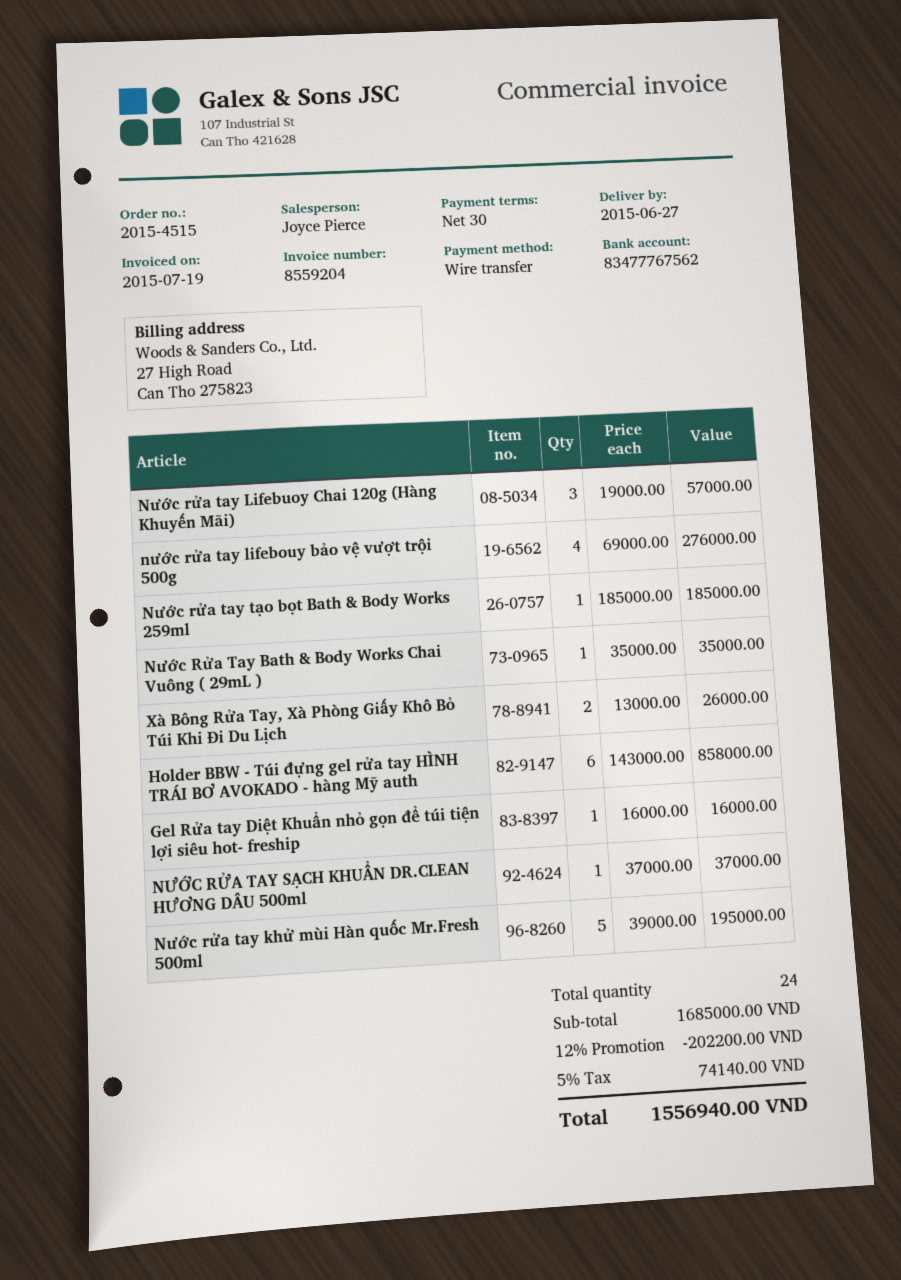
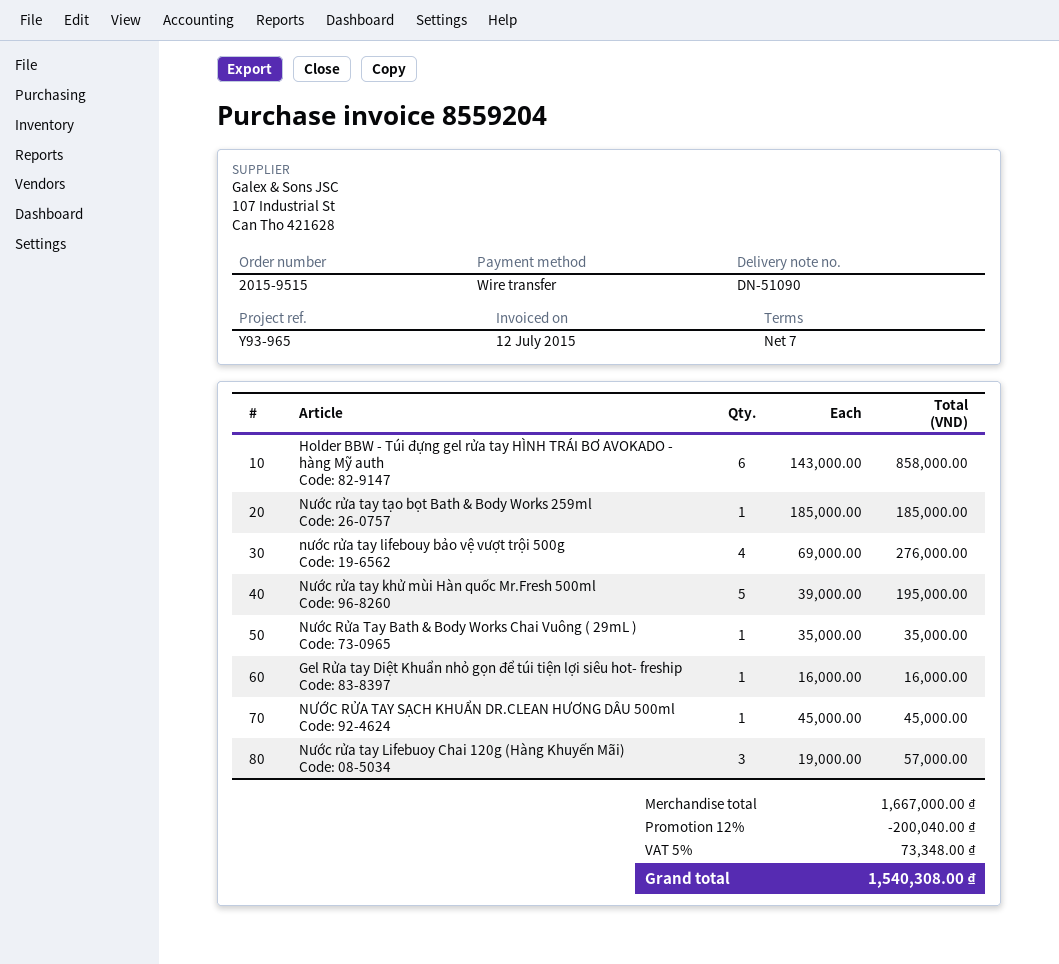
order number: 2015-4515 -> 2015-9515
invoice date: 2015-07-19 -> 2015-07-12
payment terms: 30 days -> 7 days
Xà Bông Rửa Tay, Xà Phòng Giấy Khô Bỏ Túi Khi Đi Du Lịch: 2 x 13000.00 = 26000.00 -> none
NƯỚC RỬA TAY SẠCH KHUẨN DR.CLEAN HƯƠNG DÂU 500ml: 1 x 37000.00 = 37000.00 -> 1 x 45000.00 = 45000.00
subtotal: 1685000.00 -> 1667000.00
discount: 12% = 202200.00 -> 12% = 200040.00
tax: 5% = 74140.00 -> 5% = 73348.00
total: 1556940.00 -> 1540308.00

